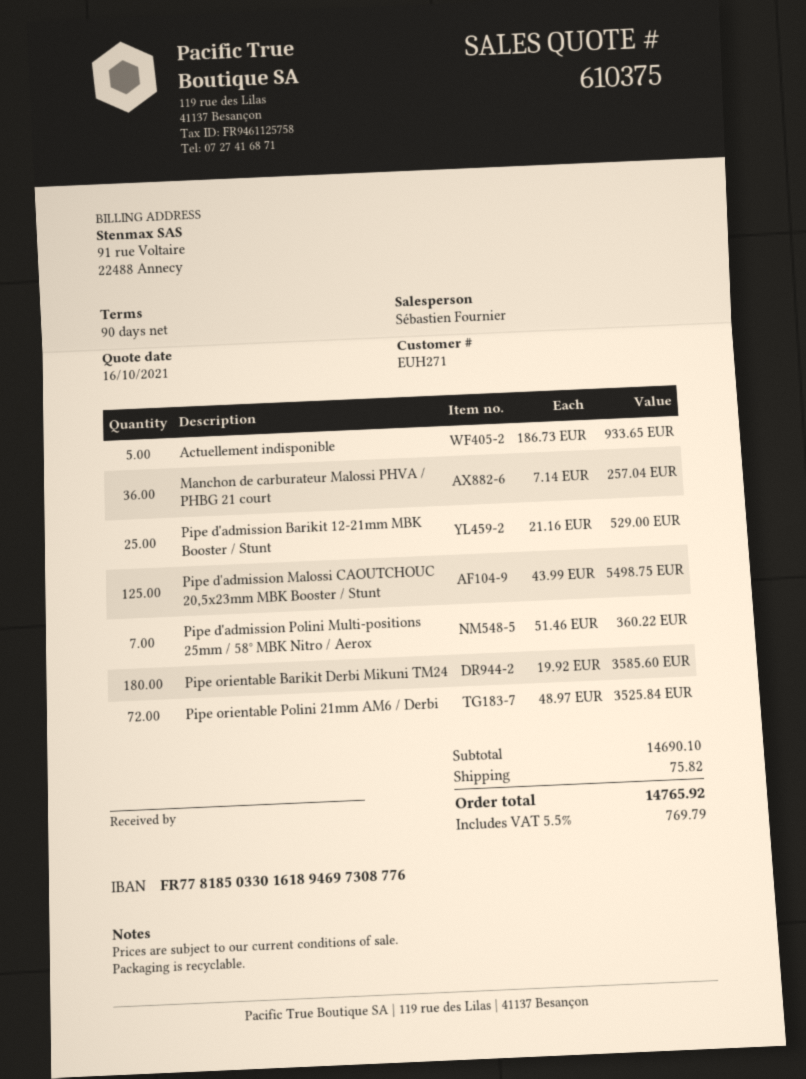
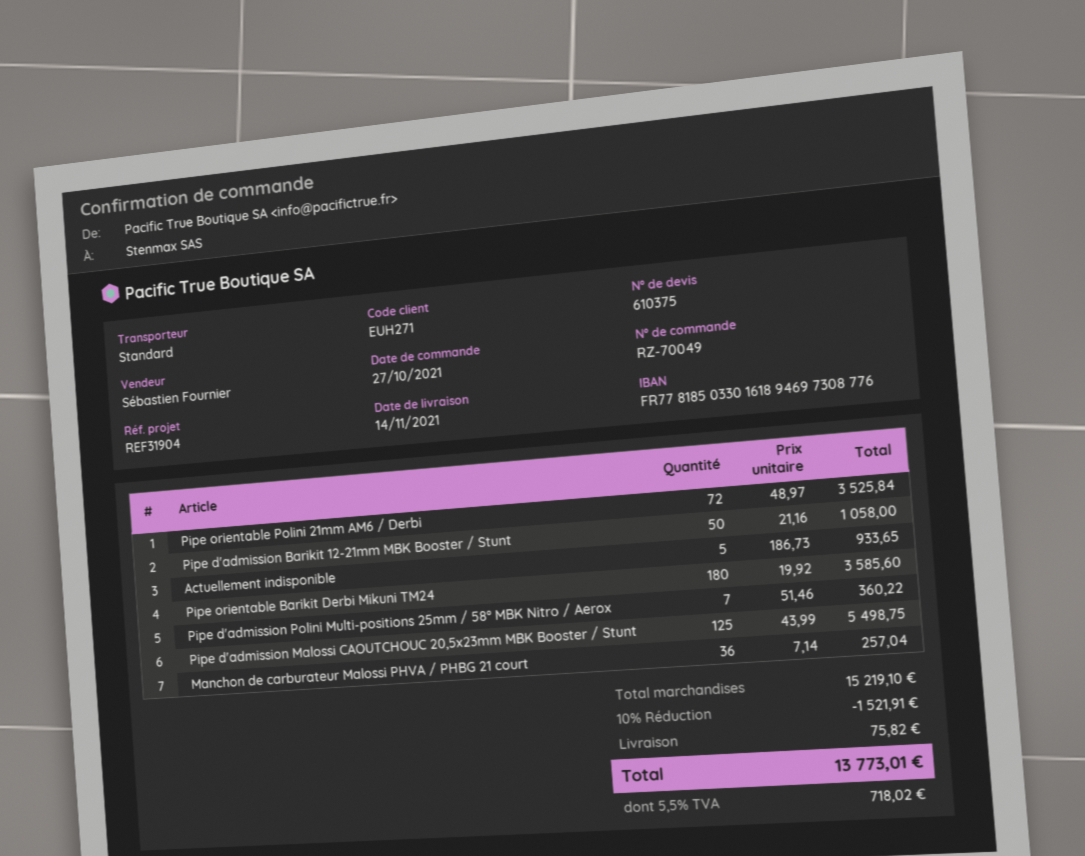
Pipe d'admission Barikit 12-21mm MBK Booster / Stunt: 25 x 21.16 = 529.00 -> 50 x 21.16 = 1058.00
subtotal: 14690.10 -> 15219.10
discount: none -> 10% = 1521.91
tax: 5.5% = 769.79 -> 5.5% = 718.02
total: 14765.92 -> 13773.01

